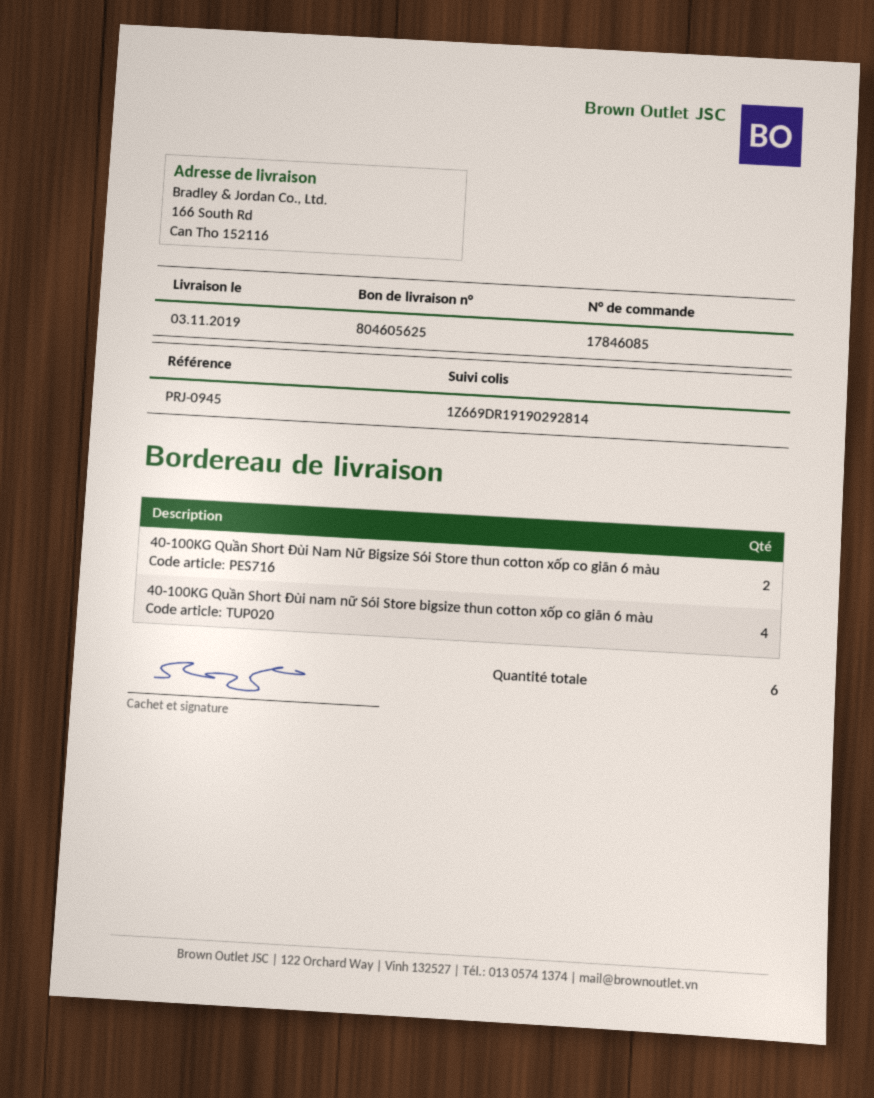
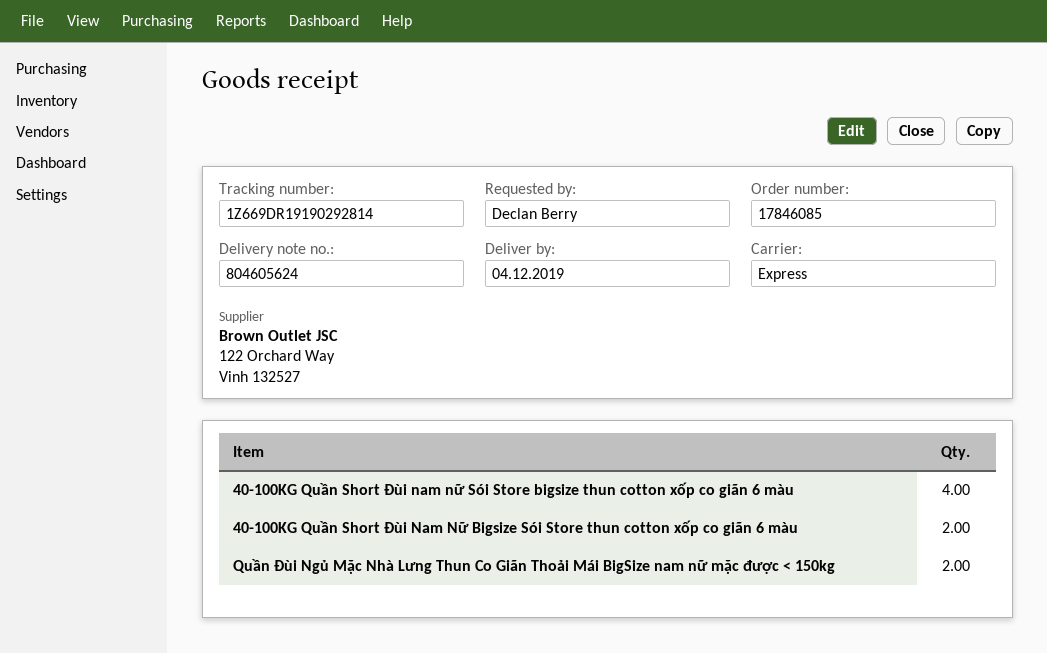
delivery note number: 804605625 -> 804605624
delivery date: 2019-11-03 -> 2019-12-04
Quần Đùi Ngủ Mặc Nhà Lưng Thun Co Giãn Thoải Mái BigSize nam nữ mặc được < 150kg: none -> 2

